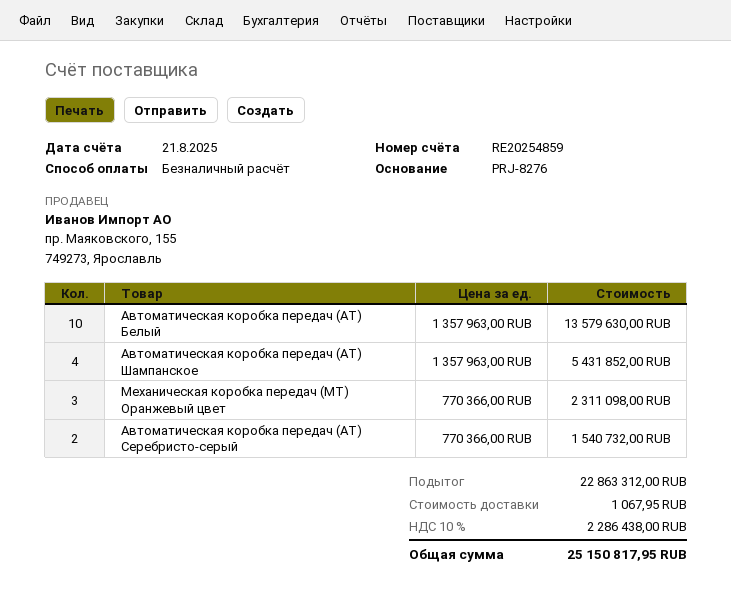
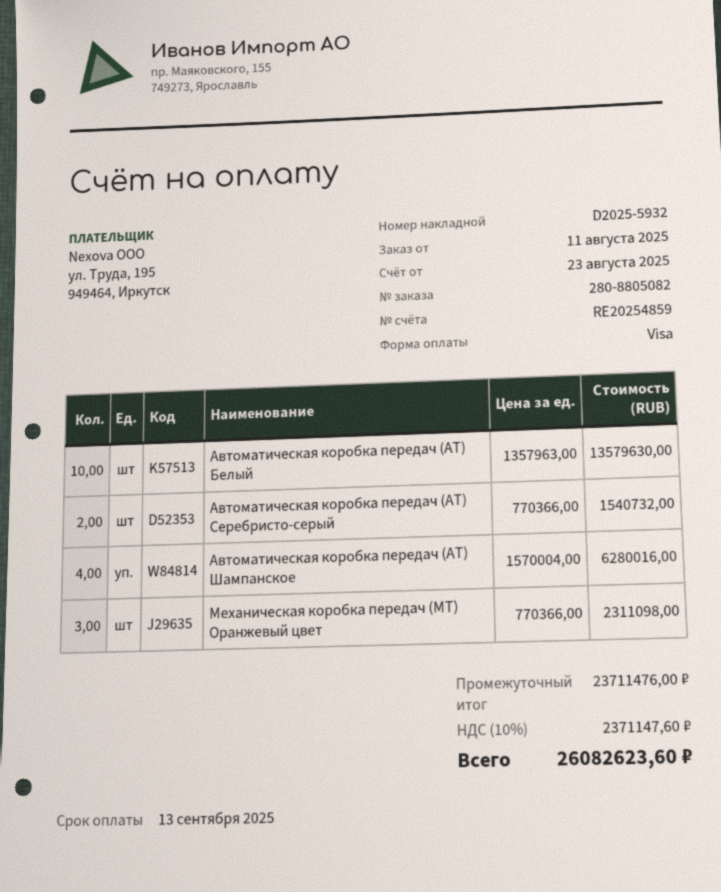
invoice date: 2025-08-21 -> 2025-08-23
payment method: bank transfer -> Visa
Автоматическая коробка передач (АТ) Шампанское: 4 x 1357963.00 = 5431852.00 -> 4 x 1570004.00 = 6280016.00
subtotal: 22863312.00 -> 23711476.00
shipping: 1067.95 -> none
tax: 10% = 2286438.00 -> 10% = 2371147.60
total: 25150817.95 -> 26082623.60

